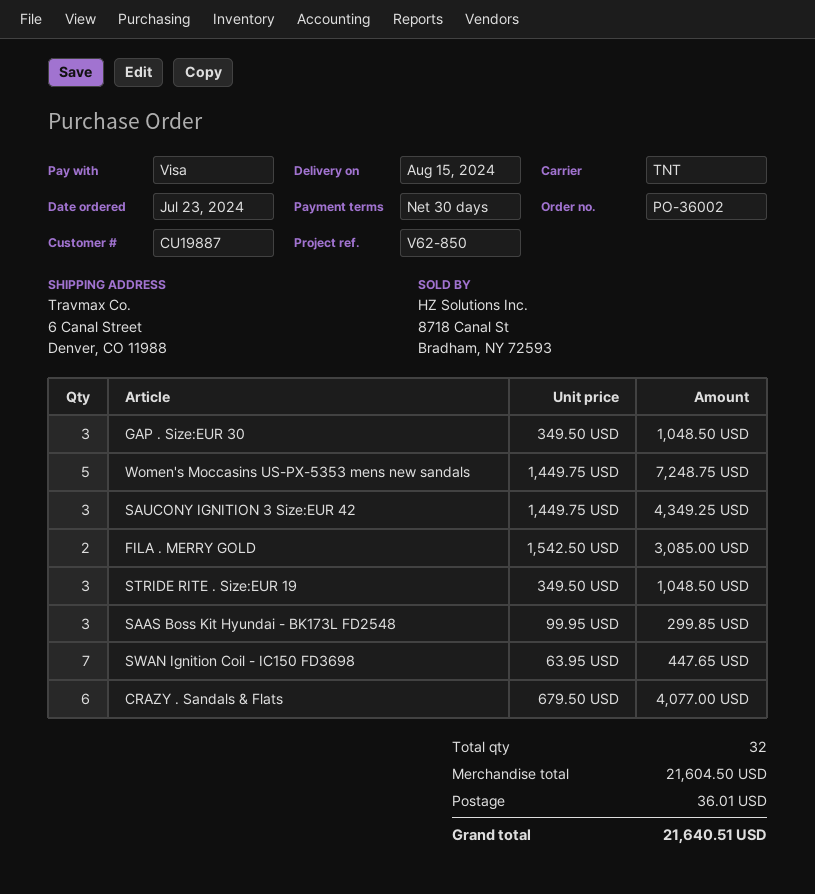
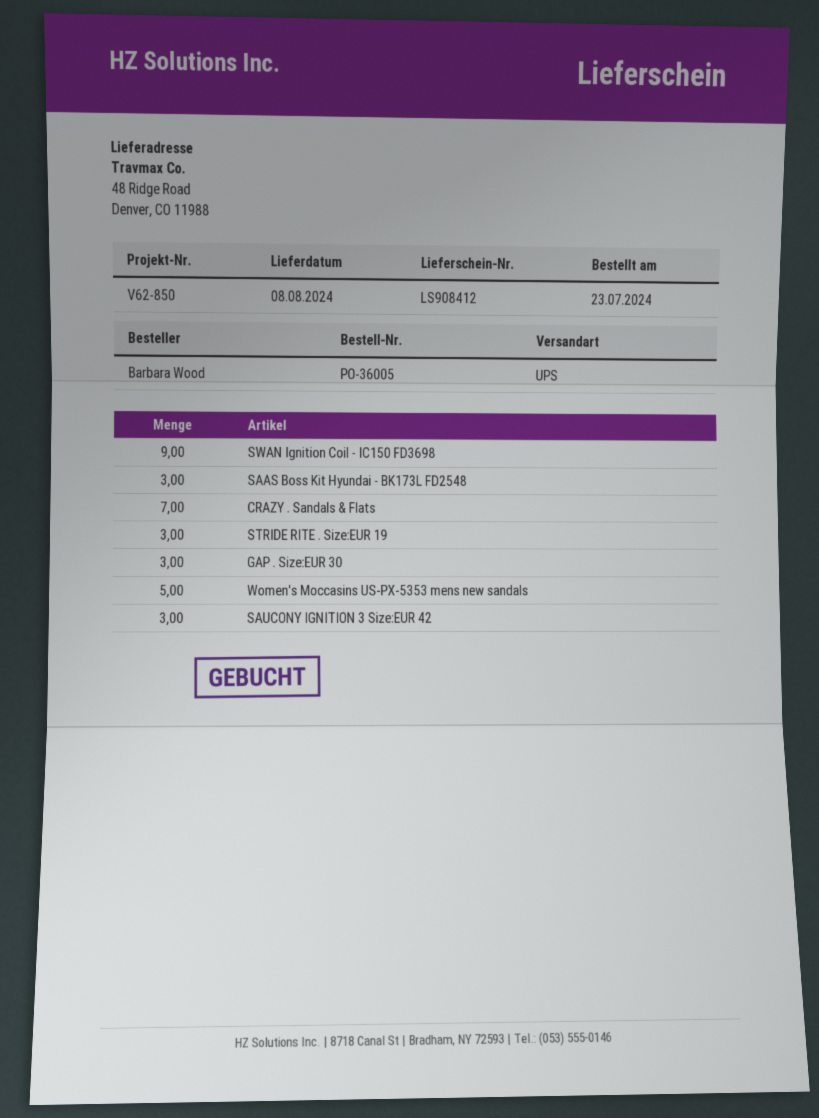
order number: PO-36002 -> PO-36005
delivery date: 2024-08-15 -> 2024-08-08
shipping method: TNT -> UPS
ship to: 6 Canal Street, Denver, CO 11988 -> 48 Ridge Road, Denver, CO 11988
FILA . MERRY GOLD: 2 -> none
SWAN Ignition Coil - IC150 FD3698: 7 -> 9
CRAZY . Sandals & Flats: 6 -> 7

